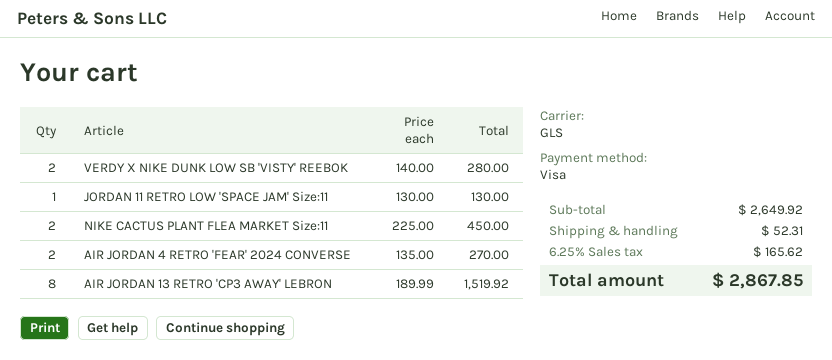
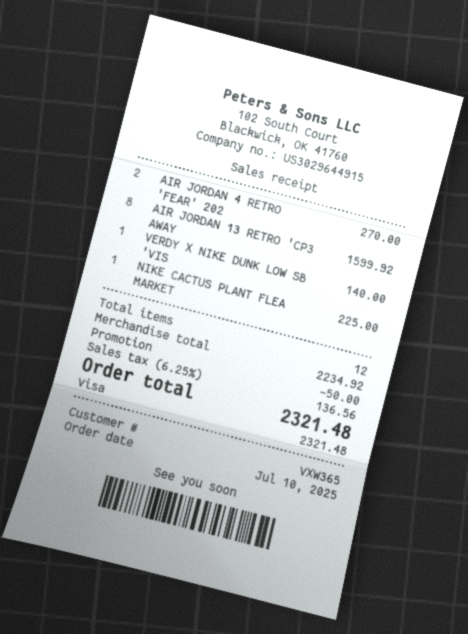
VERDY X NIKE DUNK LOW SB 'VISTY' REEBOK: 2 for 280.00 -> 1 for 140.00
JORDAN 11 RETRO LOW 'SPACE JAM' Size:11: 1 for 130.00 -> none
NIKE CACTUS PLANT FLEA MARKET Size:11: 2 for 450.00 -> 1 for 225.00
AIR JORDAN 13 RETRO 'CP3 AWAY' LEBRON: 8 for 1519.92 -> 8 for 1599.92
subtotal: 2649.92 -> 2234.92
discount: none -> 50.00
shipping: 52.31 -> none
tax: 6.25% = 165.62 -> 6.25% = 136.56
total: 2867.85 -> 2321.48

